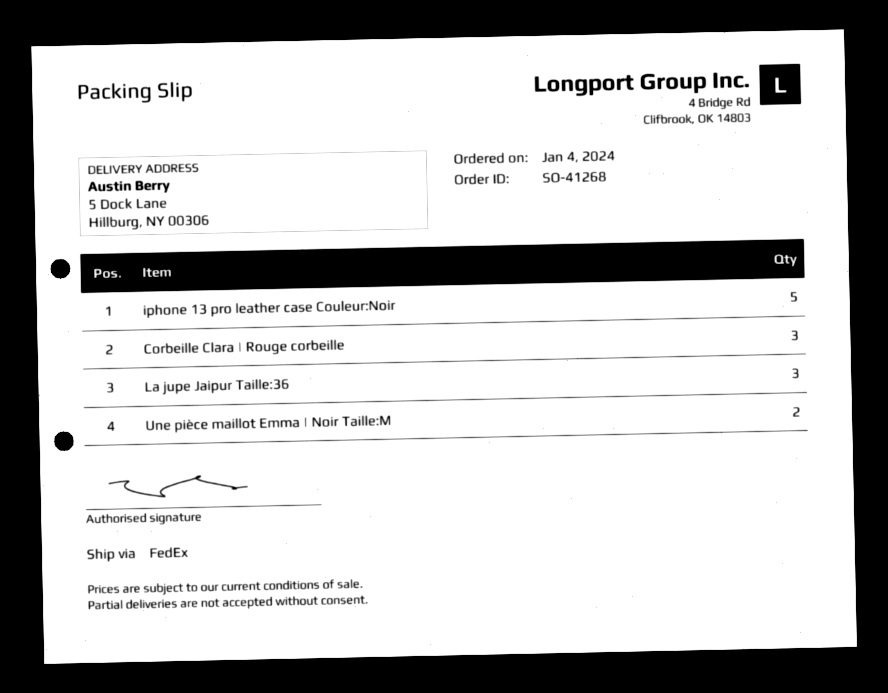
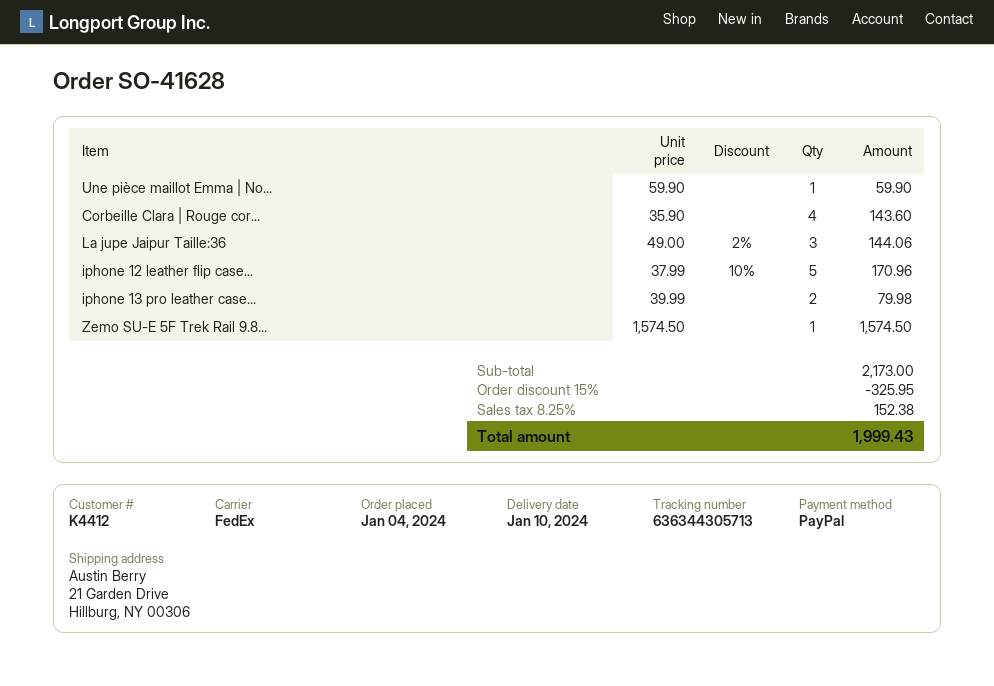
order number: SO-41268 -> SO-41628
ship to: 5 Dock Lane, Hillburg, NY 00306 -> 21 Garden Drive, Hillburg, NY 00306
iphone 13 pro leather case Couleur:Noir: 5 -> 2
Corbeille Clara | Rouge corbeille: 3 -> 4
Une pièce maillot Emma | Noir Taille:M: 2 -> 1
iphone 12 leather flip case...: none -> 5
Zemo SU-E 5F Trek Rail 9.8...: none -> 1

